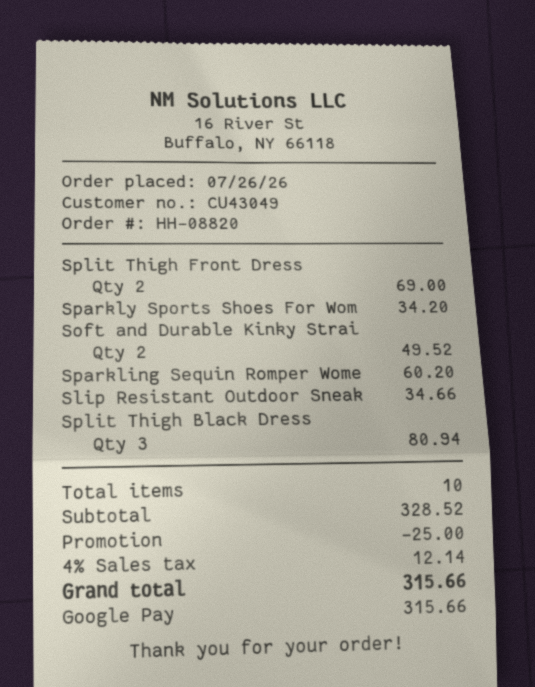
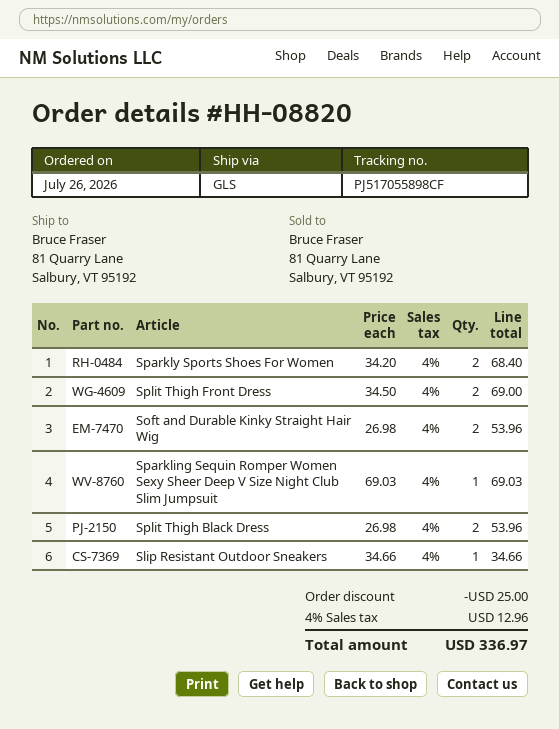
Sparkly Sports Shoes For Wom: 1 for 34.20 -> 2 for 68.40
Soft and Durable Kinky Strai: 2 for 49.52 -> 2 for 53.96
Sparkling Sequin Romper Wome: 1 for 60.20 -> 1 for 69.03
Split Thigh Black Dress: 3 for 80.94 -> 2 for 53.96
tax: 4% = 12.14 -> 4% = 12.96
total: 315.66 -> 336.97

